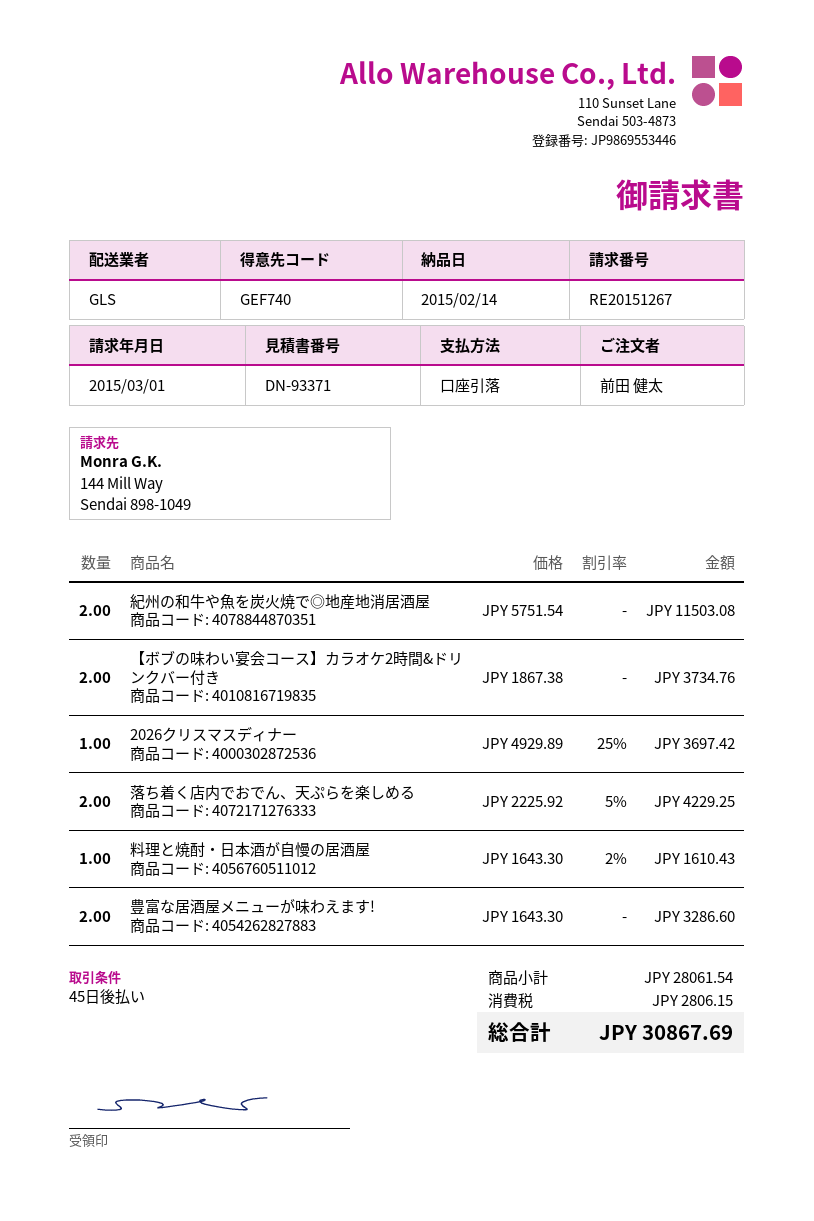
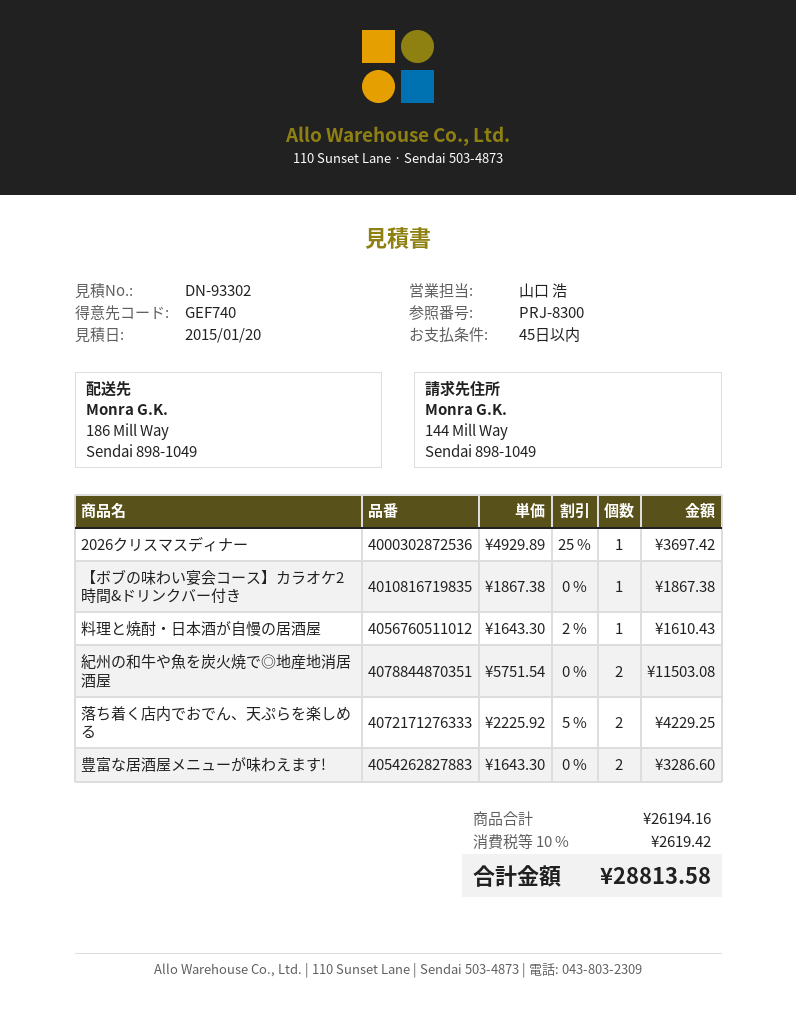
quote number: DN-93371 -> DN-93302
【ボブの味わい宴会コース】カラオケ2時間&ドリンクバー付き: 2 x 1867.38 = 3734.76 -> 1 x 1867.38 = 1867.38
subtotal: 28061.54 -> 26194.16
tax: 2806.15 -> 2619.42
total: 30867.69 -> 28813.58

